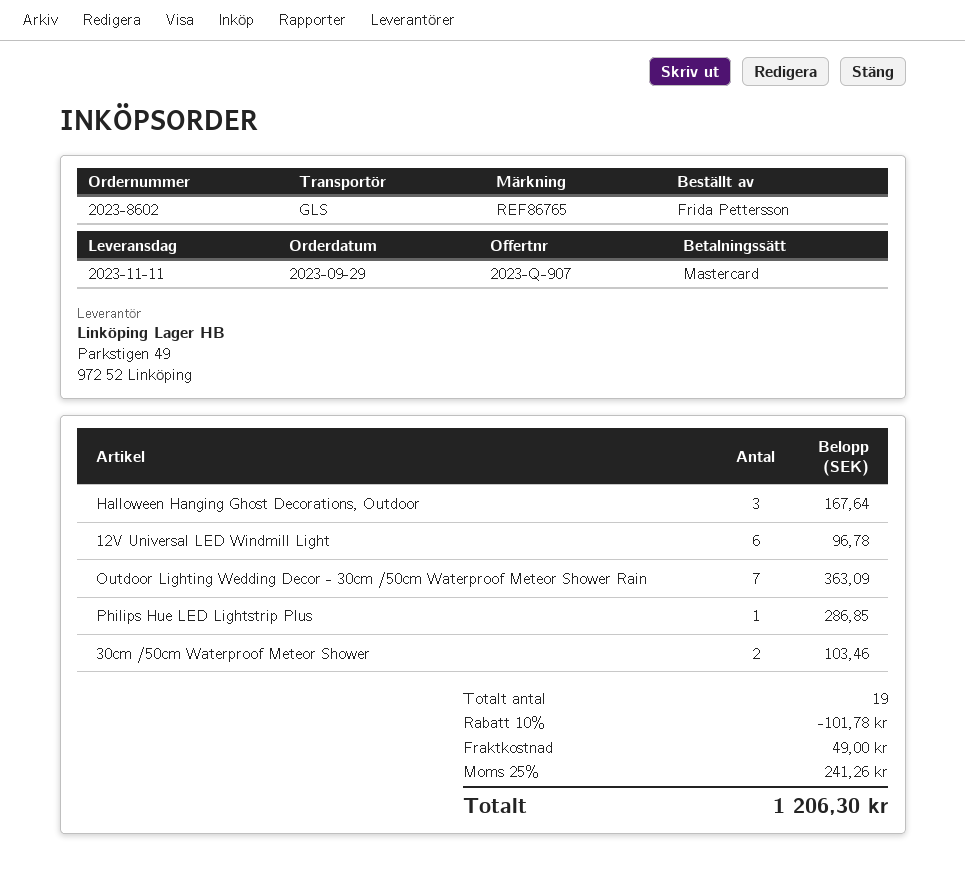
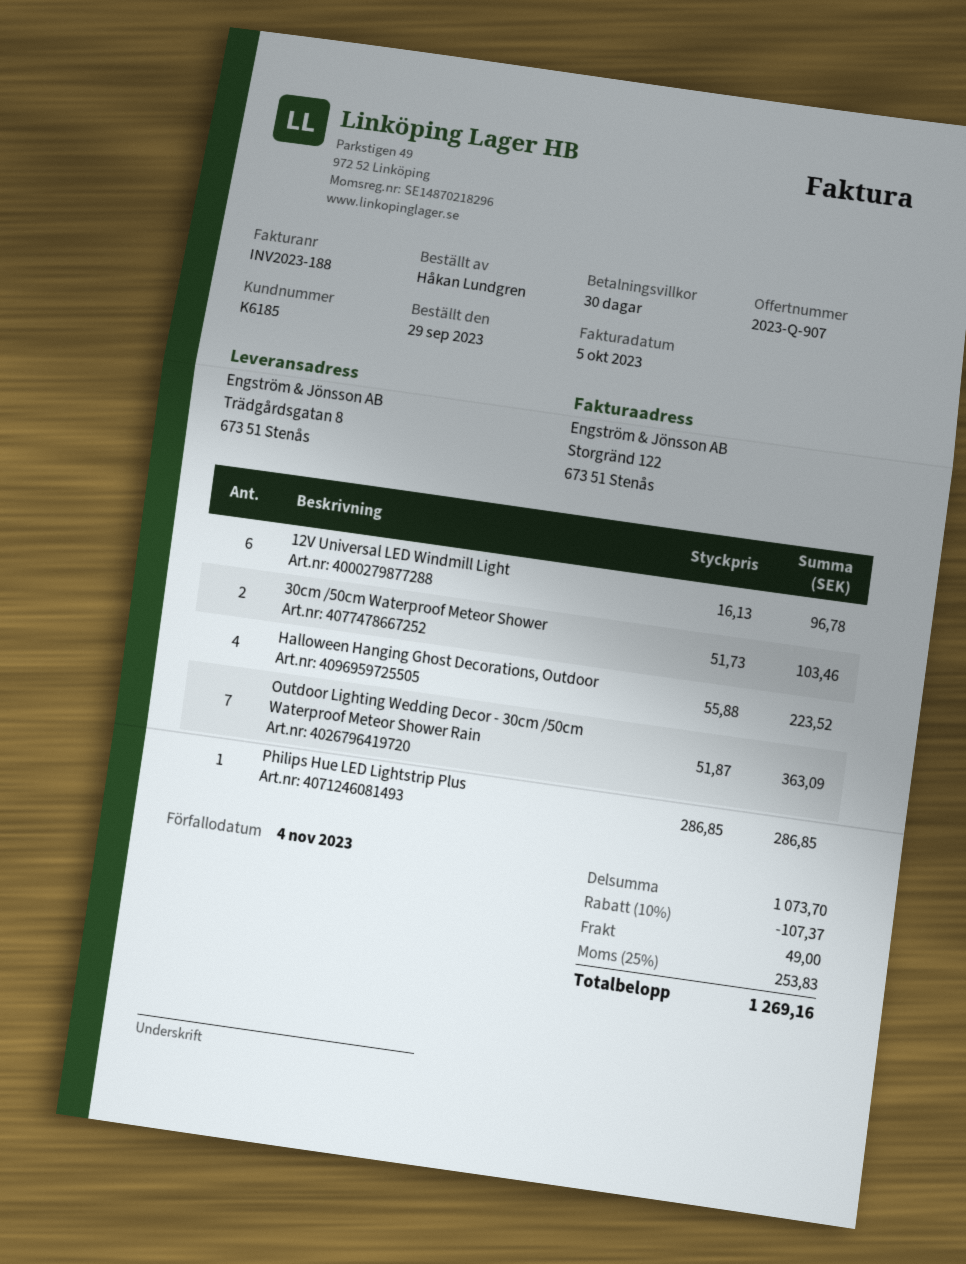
ordered by: Frida Pettersson -> Håkan Lundgren
Halloween Hanging Ghost Decorations, Outdoor: 3 for 167.64 -> 4 for 223.52
discount: 10% = 101.78 -> 10% = 107.37
tax: 25% = 241.26 -> 25% = 253.83
total: 1206.30 -> 1269.16

